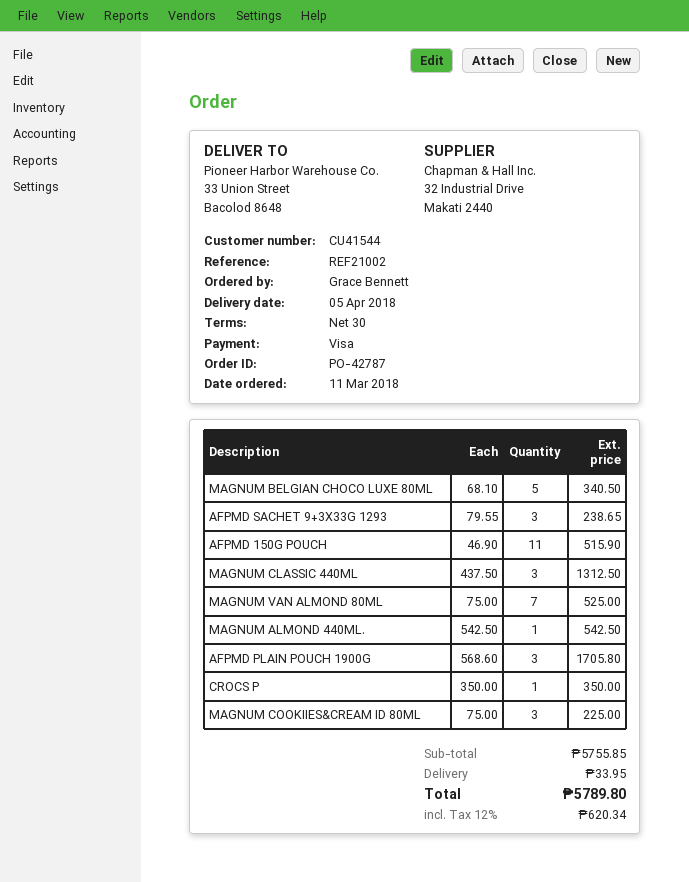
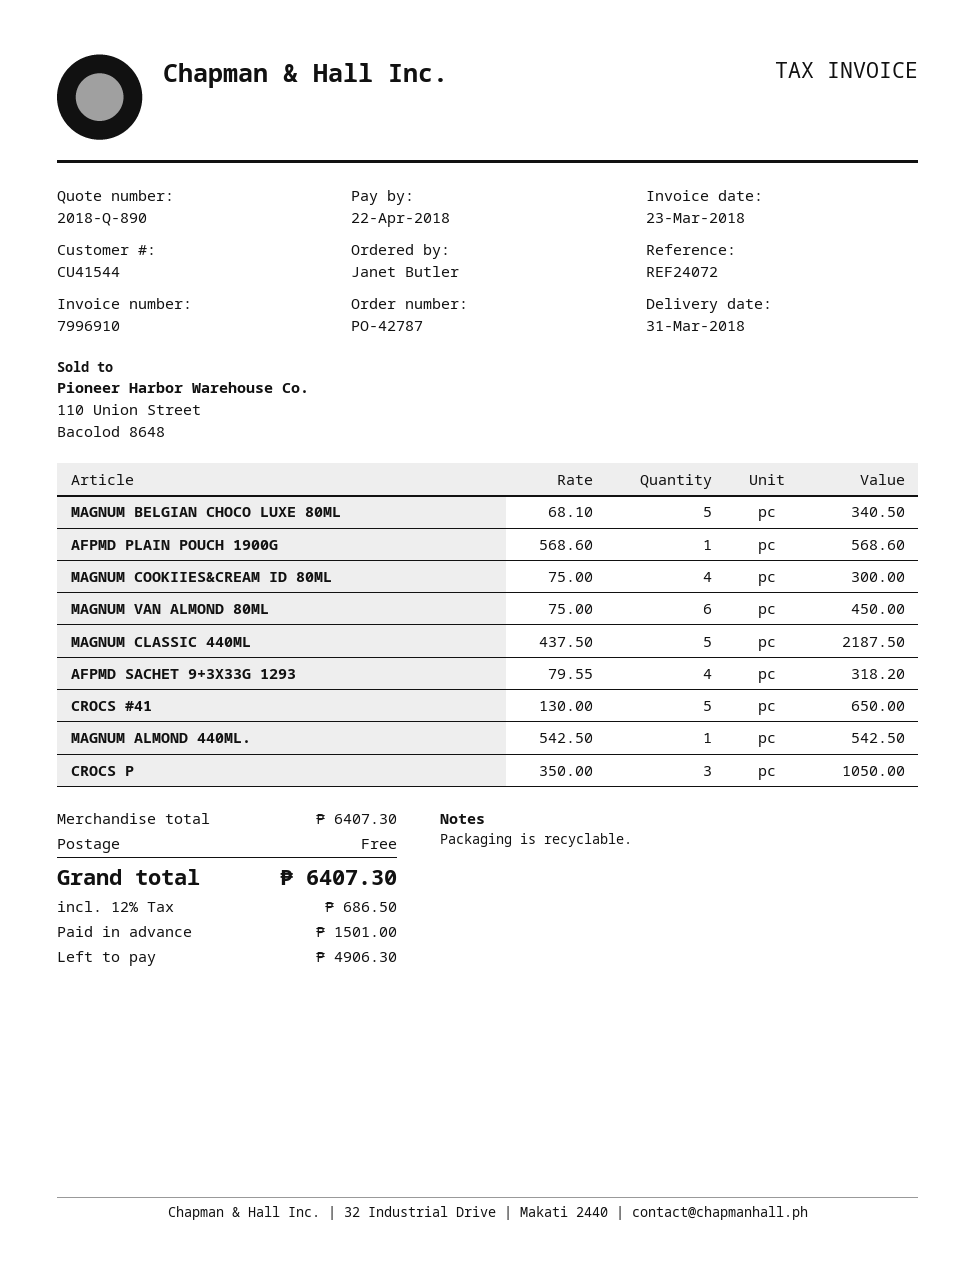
delivery date: 2018-04-05 -> 2018-03-31
reference: REF21002 -> REF24072
ordered by: Grace Bennett -> Janet Butler
AFPMD SACHET 9+3X33G 1293: 3 x 79.55 = 238.65 -> 4 x 79.55 = 318.20
AFPMD 150G POUCH: 11 x 46.90 = 515.90 -> none
MAGNUM CLASSIC 440ML: 3 x 437.50 = 1312.50 -> 5 x 437.50 = 2187.50
MAGNUM VAN ALMOND 80ML: 7 x 75.00 = 525.00 -> 6 x 75.00 = 450.00
AFPMD PLAIN POUCH 1900G: 3 x 568.60 = 1705.80 -> 1 x 568.60 = 568.60
CROCS P: 1 x 350.00 = 350.00 -> 3 x 350.00 = 1050.00
MAGNUM COOKIIES&CREAM ID 80ML: 3 x 75.00 = 225.00 -> 4 x 75.00 = 300.00
CROCS #41: none -> 5 x 130.00 = 650.00
subtotal: 5755.85 -> 6407.30
shipping: 33.95 -> 0.00
tax: 12% = 620.34 -> 12% = 686.50
total: 5789.80 -> 6407.30

